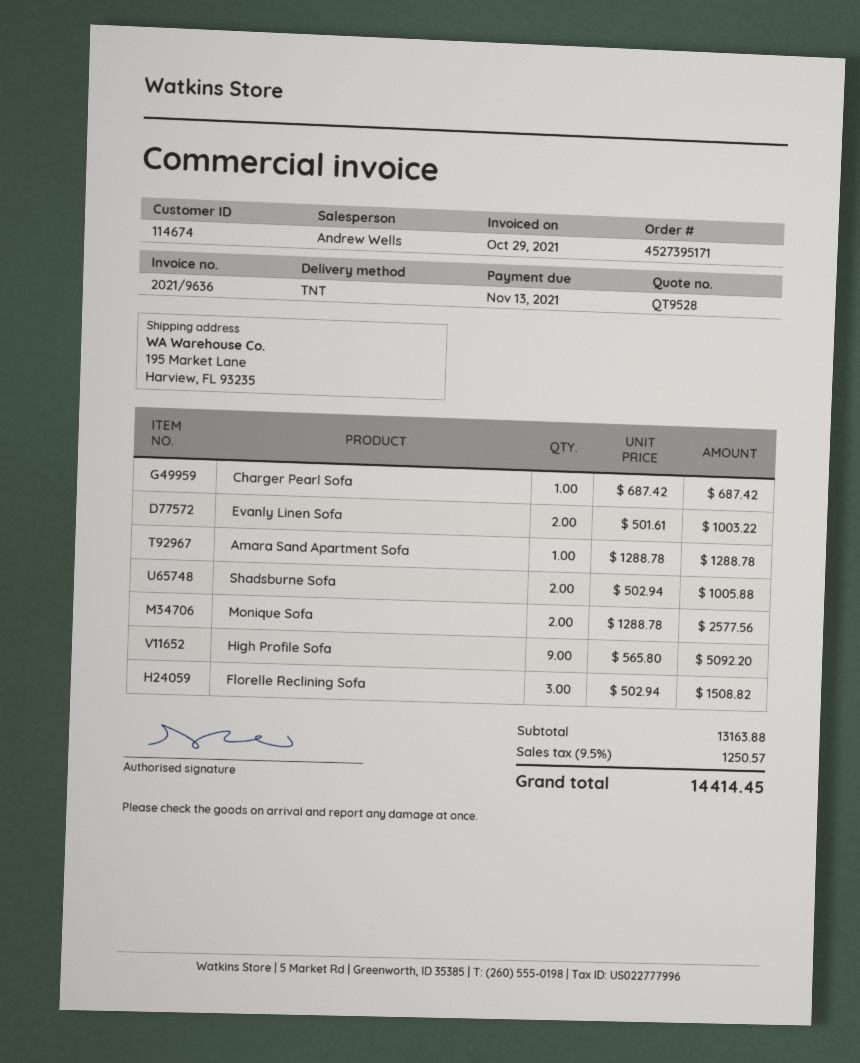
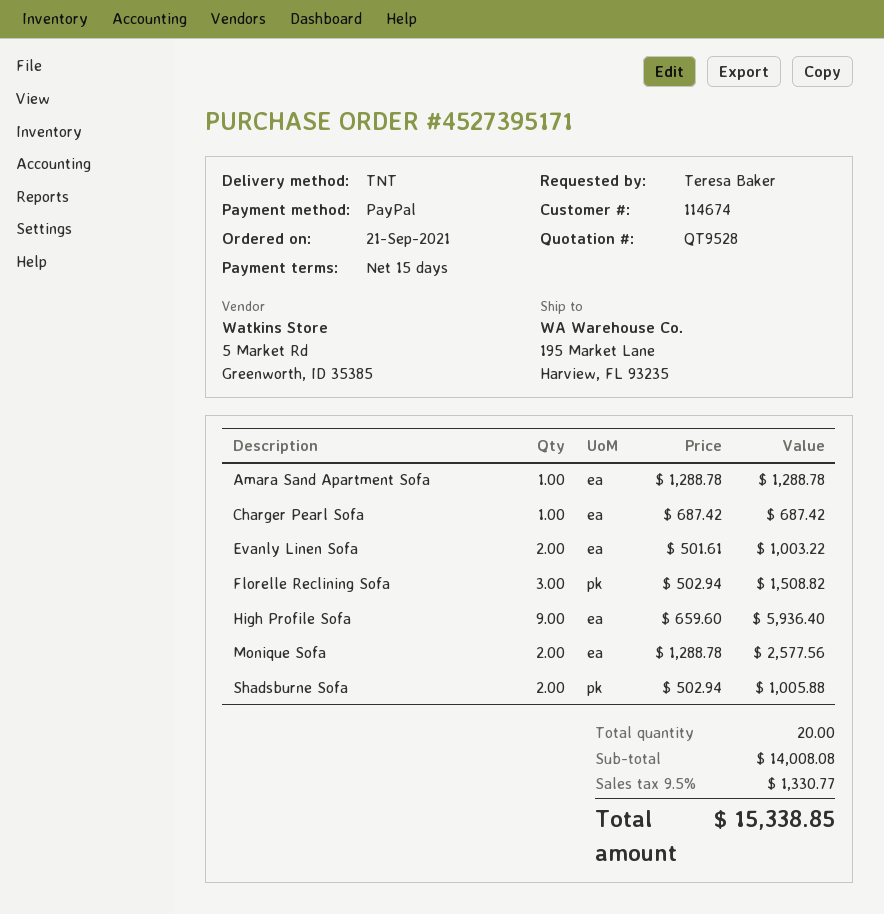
High Profile Sofa: 9 x 565.80 = 5092.20 -> 9 x 659.60 = 5936.40
subtotal: 13163.88 -> 14008.08
tax: 9.5% = 1250.57 -> 9.5% = 1330.77
total: 14414.45 -> 15338.85

